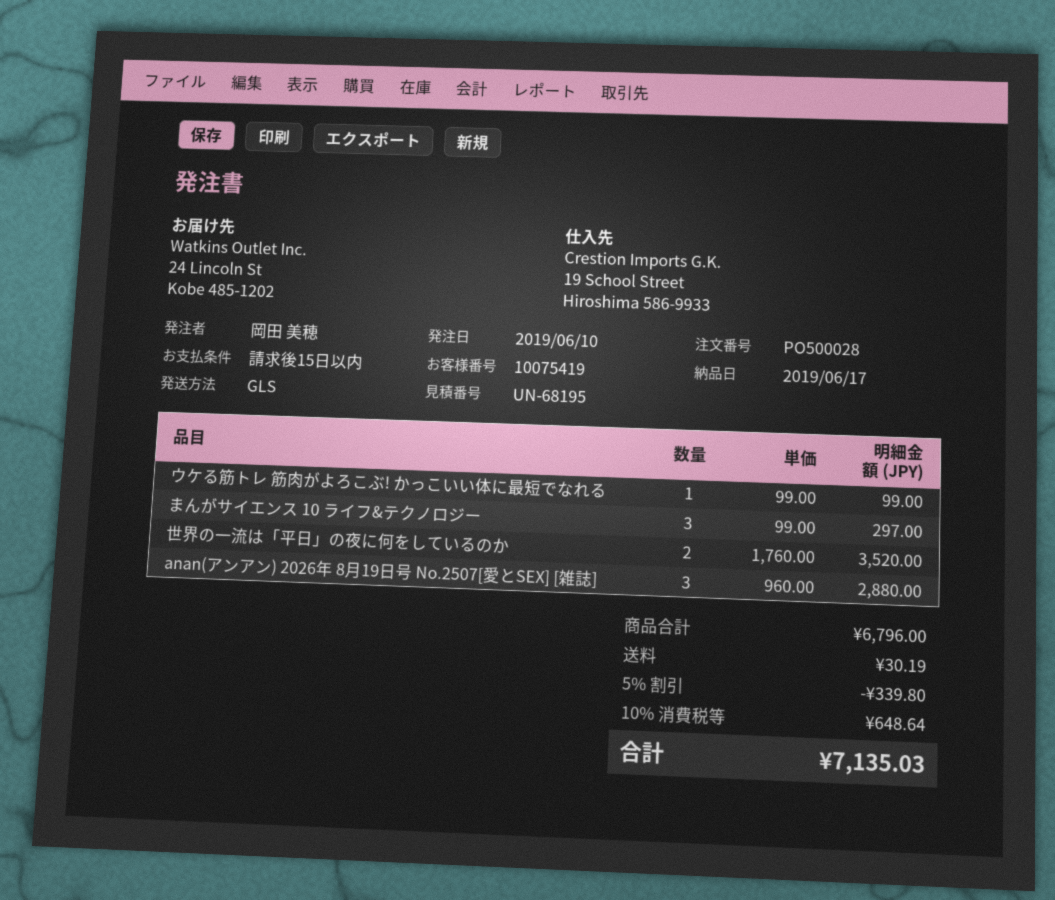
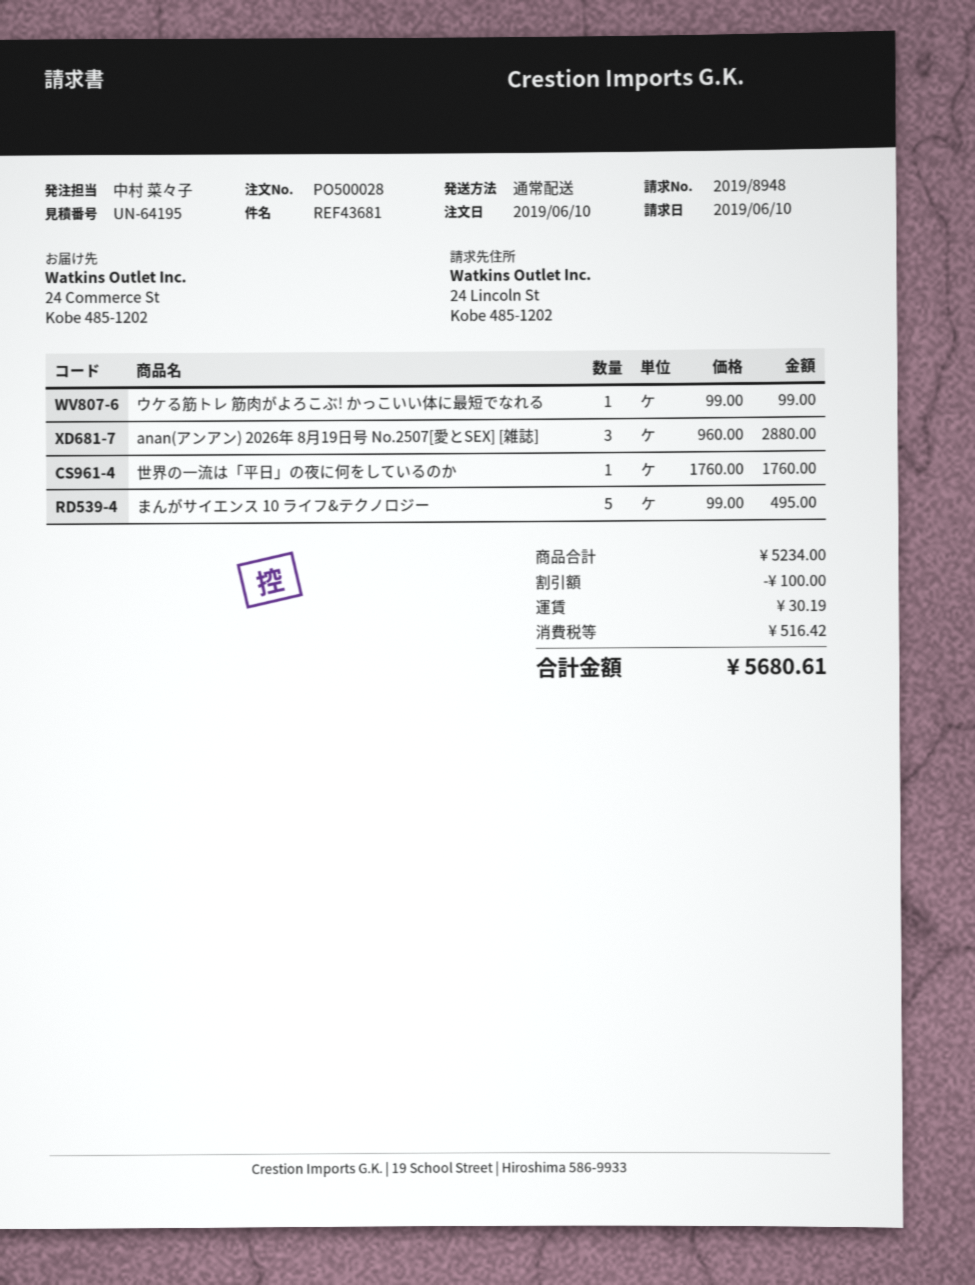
quote number: UN-68195 -> UN-64195
ordered by: 岡田 美穂 -> 中村 菜々子
shipping method: GLS -> standard
ship to: 24 Lincoln St, Kobe 485-1202 -> 24 Commerce St, Kobe 485-1202
まんがサイエンス 10 ライフ&テクノロジー: 3 x 99.00 = 297.00 -> 5 x 99.00 = 495.00
世界の一流は「平日」の夜に何をしているのか: 2 x 1760.00 = 3520.00 -> 1 x 1760.00 = 1760.00
subtotal: 6796.00 -> 5234.00
discount: 339.80 -> 100.00
tax: 648.64 -> 516.42
total: 7135.03 -> 5680.61

